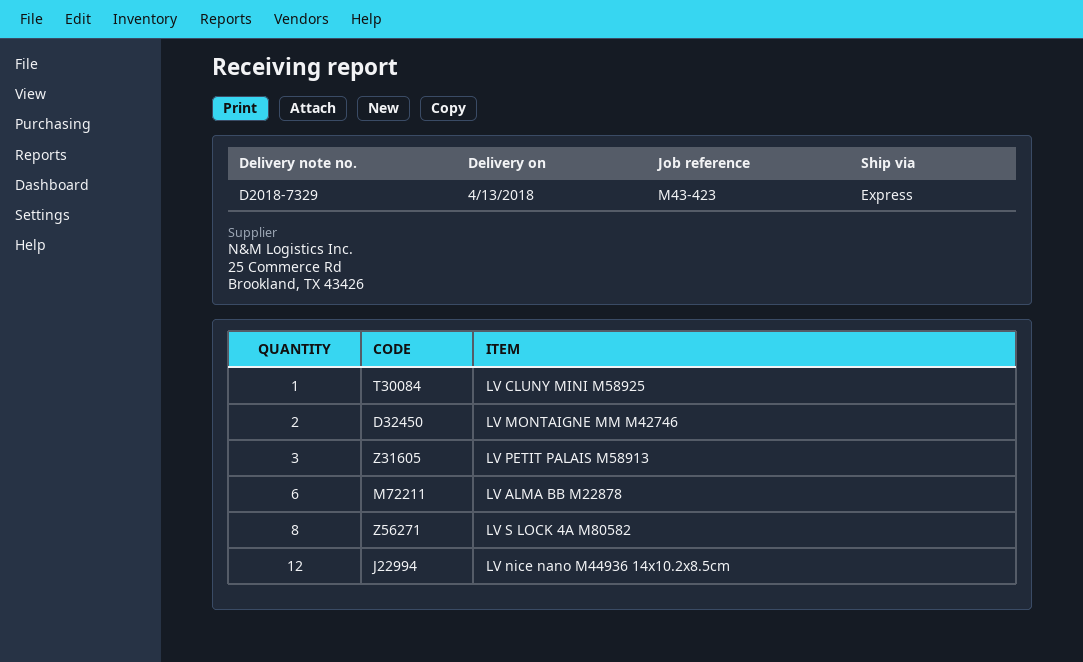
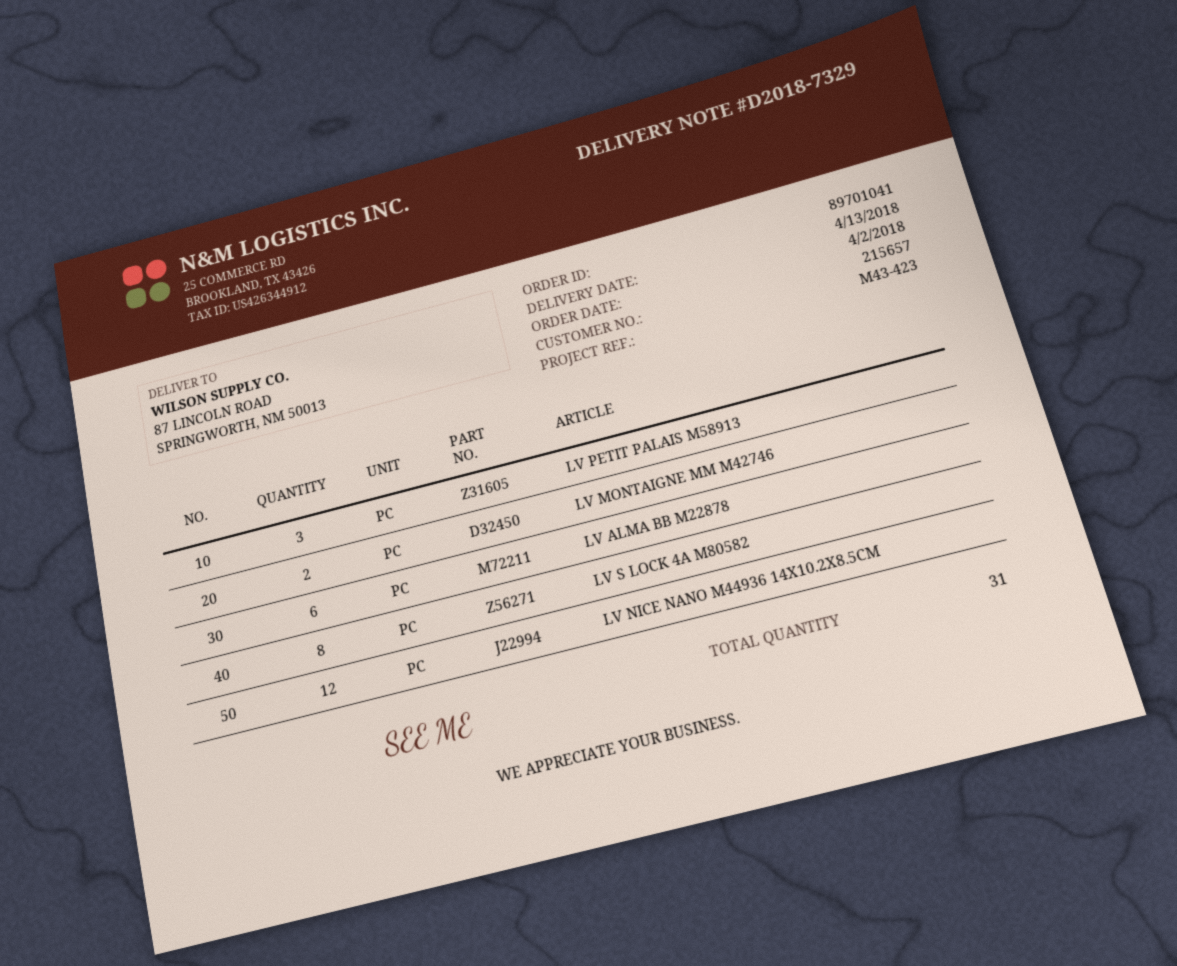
LV CLUNY MINI M58925: 1 -> none

